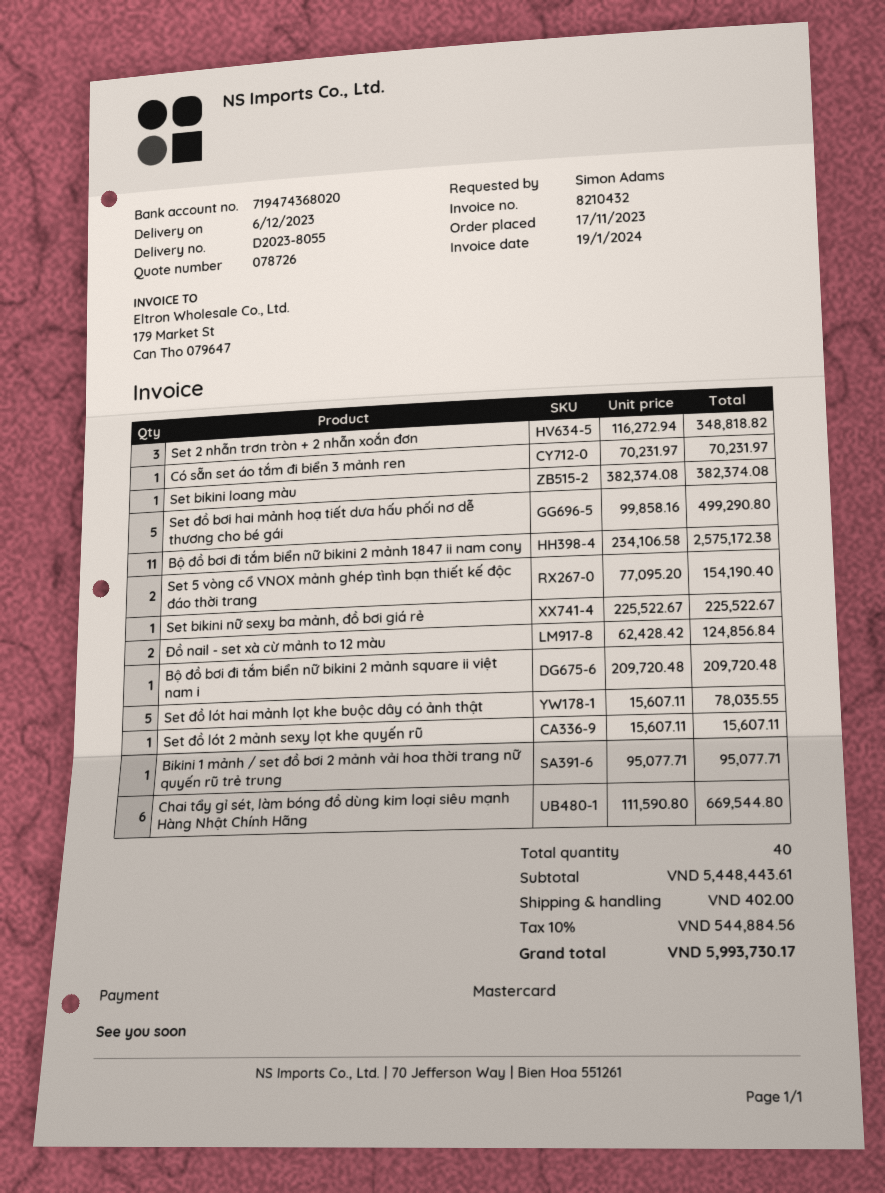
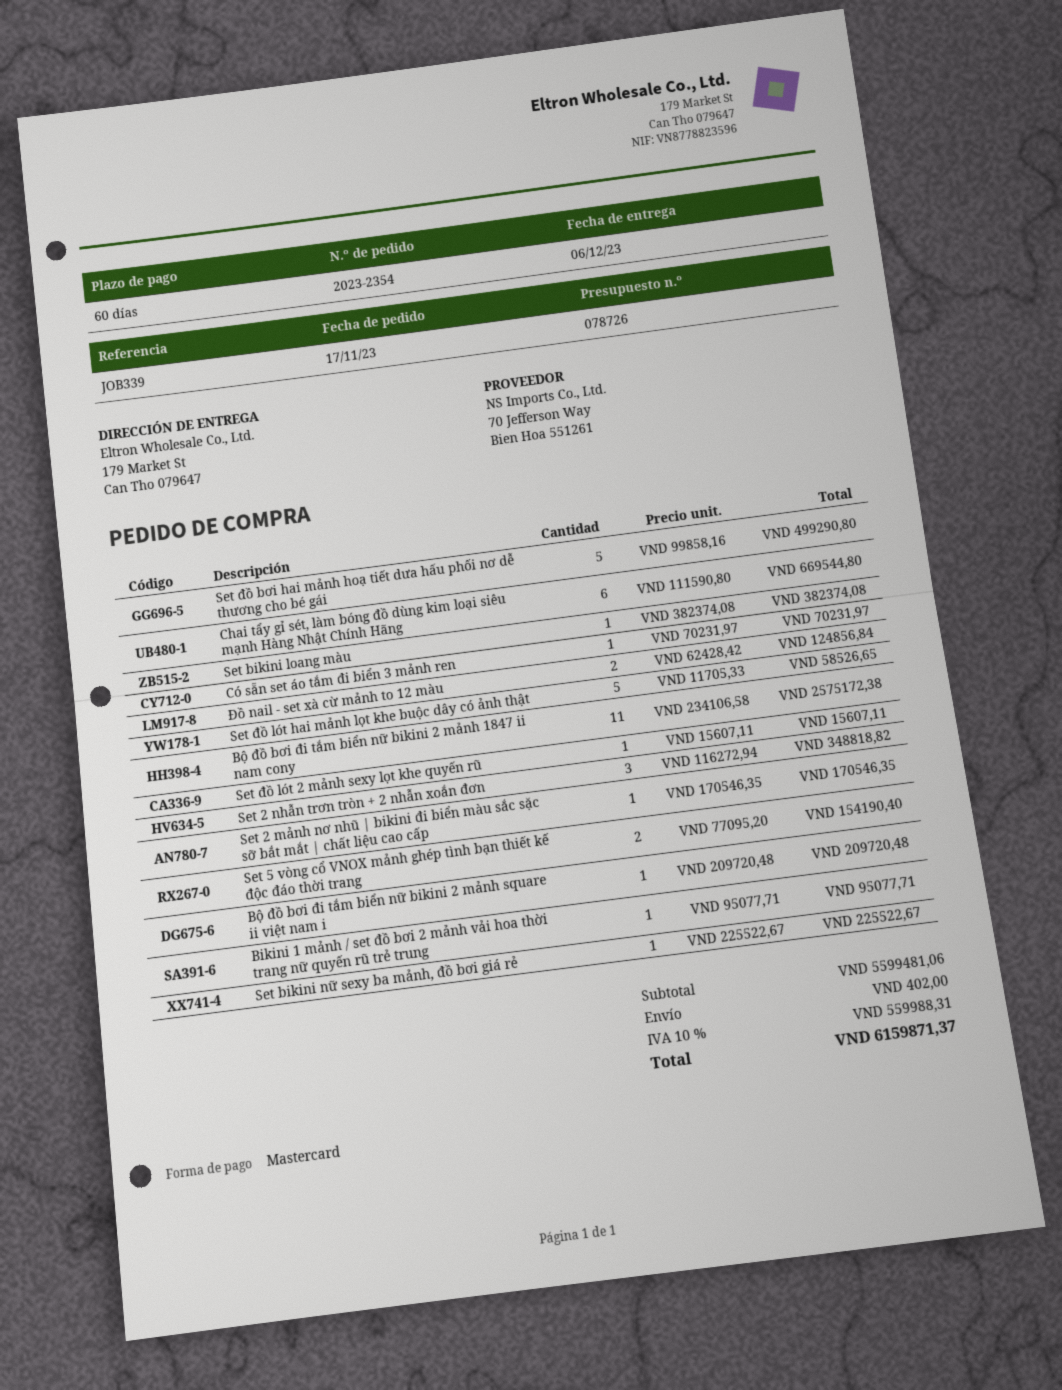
Set đồ lót hai mảnh lọt khe buộc dây có ảnh thật: 5 x 15607.11 = 78035.55 -> 5 x 11705.33 = 58526.65
Set 2 mảnh nơ nhũ | bikini đi biển màu sắc sặc sỡ bắt mắt | chất liệu cao cấp: none -> 1 x 170546.35 = 170546.35
subtotal: 5448443.61 -> 5599481.06
tax: 10% = 544884.56 -> 10% = 559988.31
total: 5993730.17 -> 6159871.37

